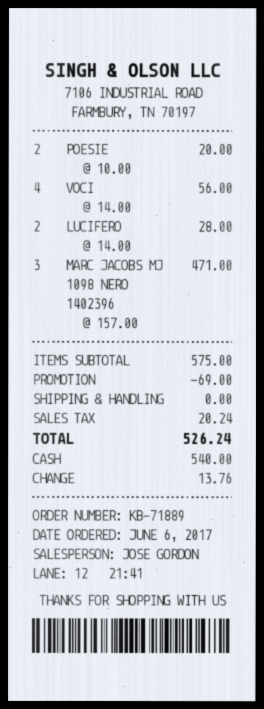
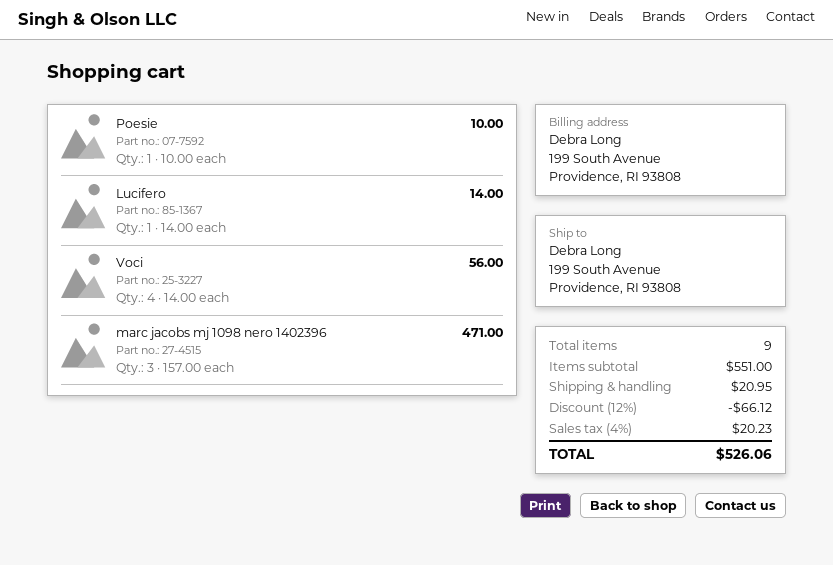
POESIE: 2 x 10.00 = 20.00 -> 1 x 10.00 = 10.00
LUCIFERO: 2 x 14.00 = 28.00 -> 1 x 14.00 = 14.00
subtotal: 575.00 -> 551.00
discount: 69.00 -> 66.12
shipping: 0.00 -> 20.95
tax: 20.24 -> 20.23
total: 526.24 -> 526.06

